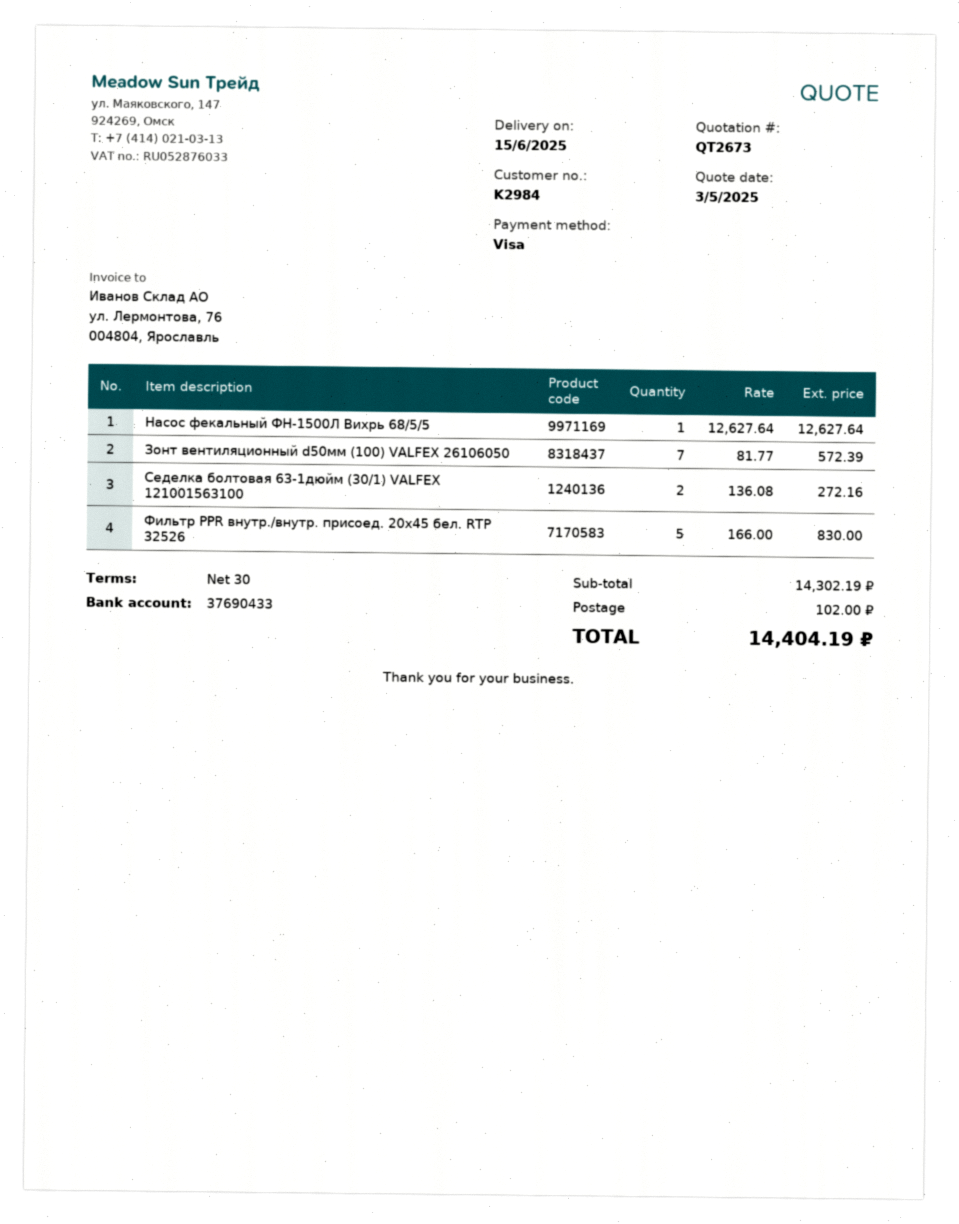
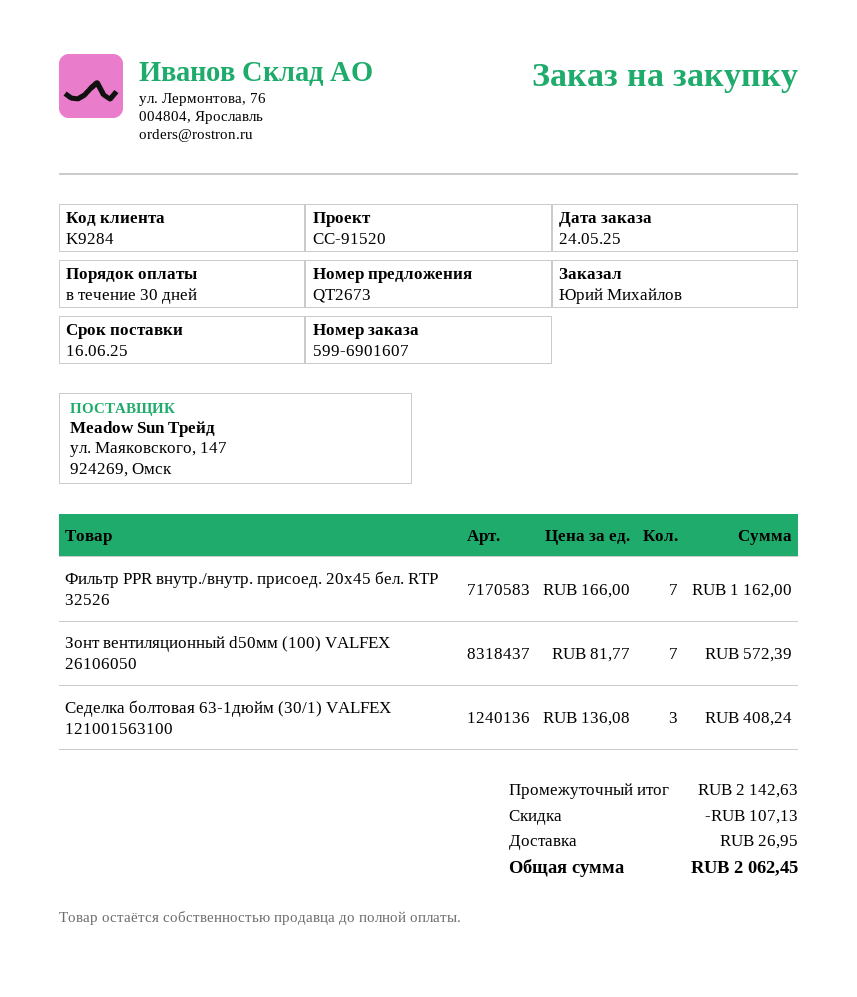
delivery date: 2025-06-15 -> 2025-06-16
customer number: K2984 -> K9284
Насос фекальный ФН-1500Л Вихрь 68/5/5: 1 x 12627.64 = 12627.64 -> none
Седелка болтовая 63-1дюйм (30/1) VALFEX 121001563100: 2 x 136.08 = 272.16 -> 3 x 136.08 = 408.24
Фильтр PPR внутр./внутр. присоед. 20х45 бел. RTP 32526: 5 x 166.00 = 830.00 -> 7 x 166.00 = 1162.00
subtotal: 14302.19 -> 2142.63
discount: none -> 107.13
shipping: 102.00 -> 26.95
total: 14404.19 -> 2062.45

